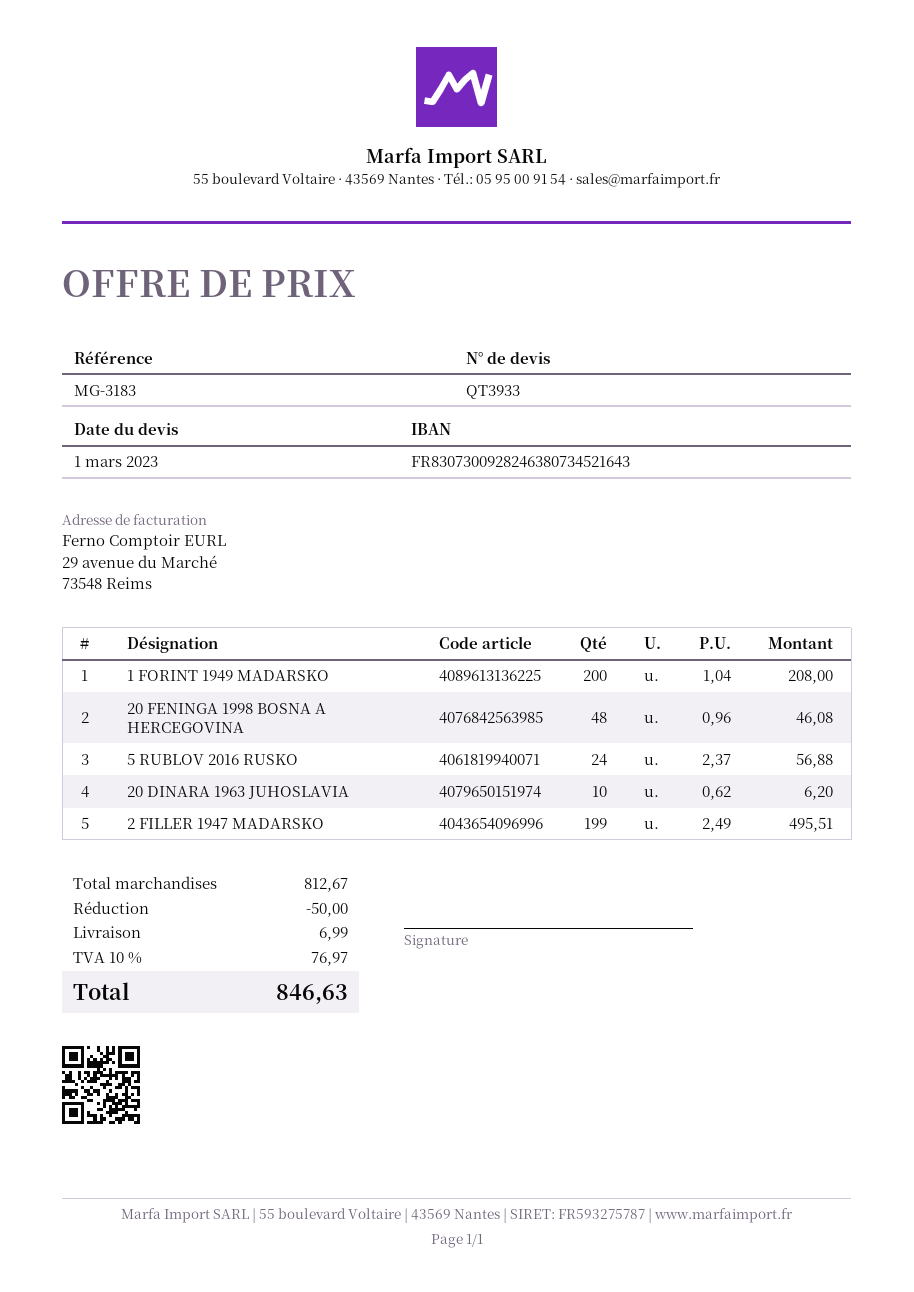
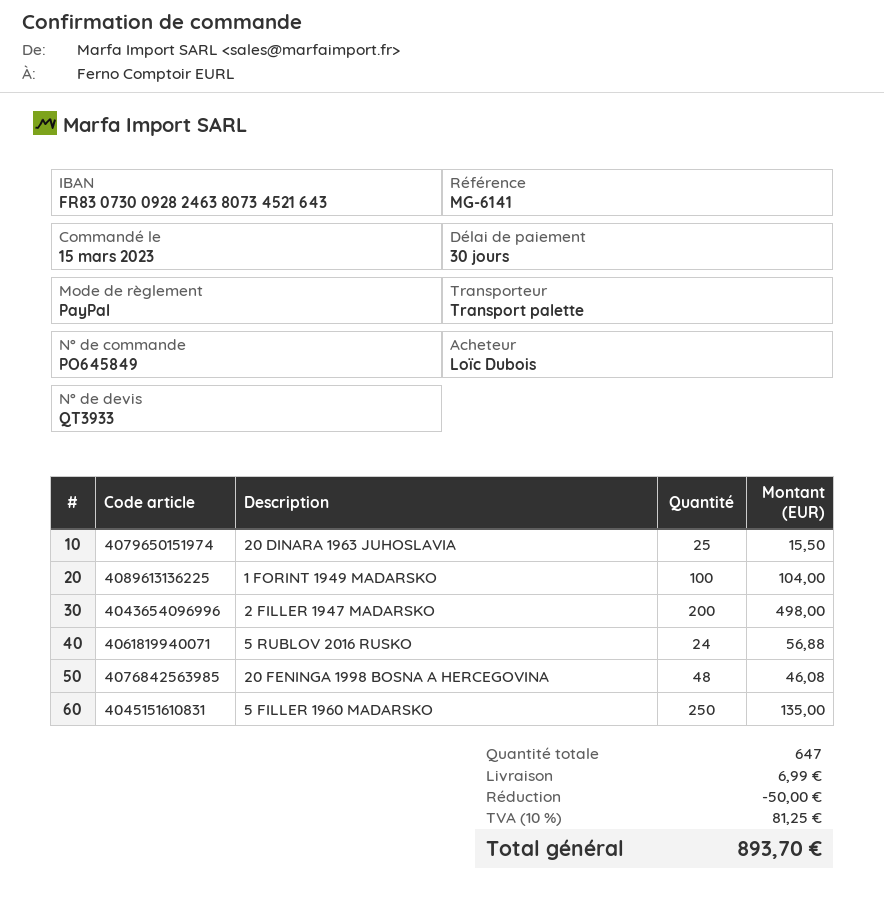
reference: MG-3183 -> MG-6141
1 FORINT 1949 MADARSKO: 200 for 208.00 -> 100 for 104.00
20 DINARA 1963 JUHOSLAVIA: 10 for 6.20 -> 25 for 15.50
2 FILLER 1947 MADARSKO: 199 for 495.51 -> 200 for 498.00
5 FILLER 1960 MADARSKO: none -> 250 for 135.00
tax: 10% = 76.97 -> 10% = 81.25
total: 846.63 -> 893.70

